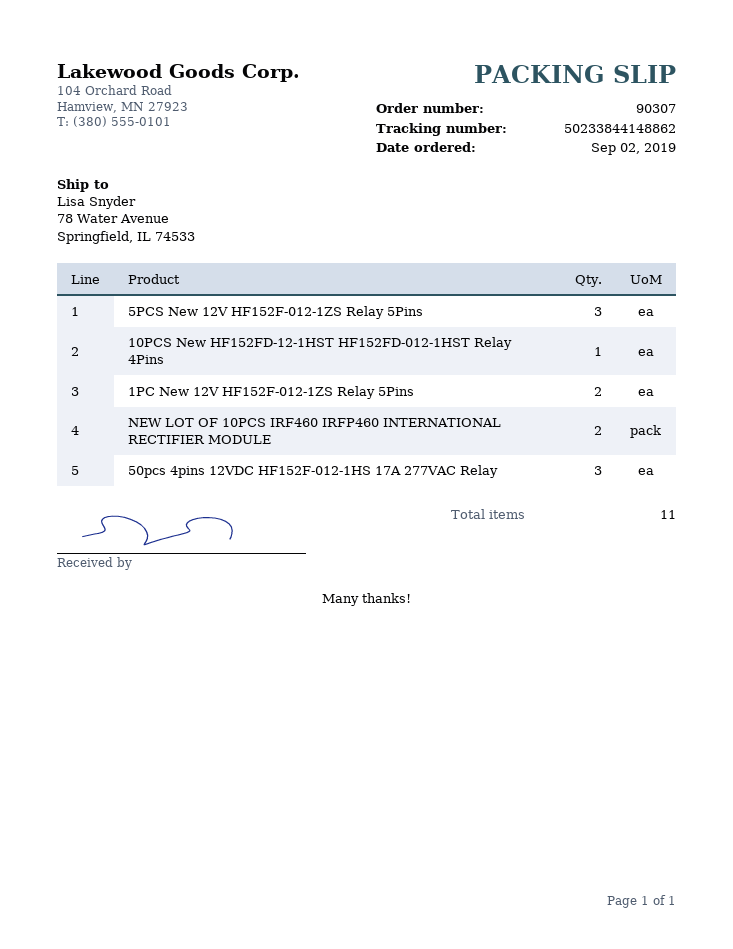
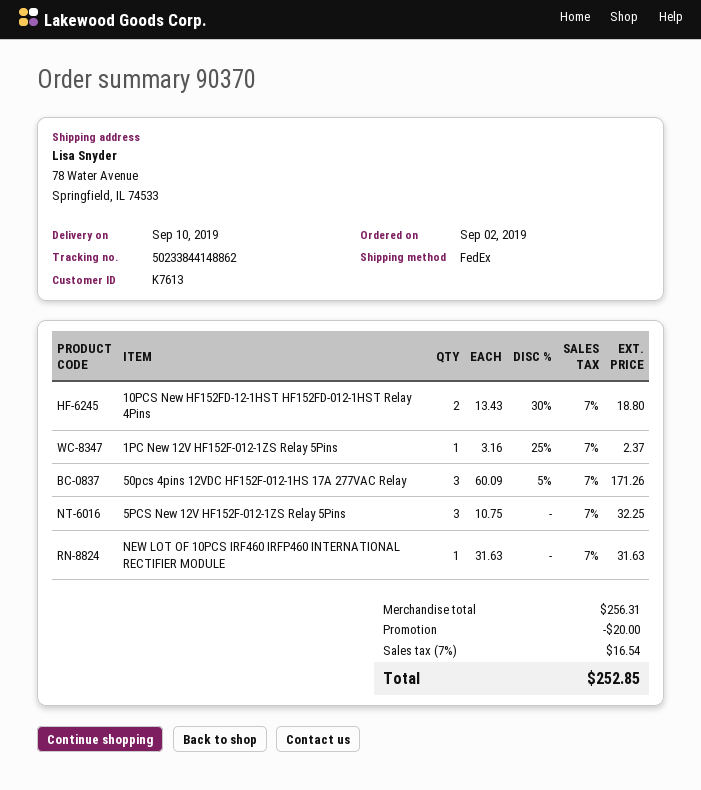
order number: 90307 -> 90370
10PCS New HF152FD-12-1HST HF152FD-012-1HST Relay 4Pins: 1 -> 2
1PC New 12V HF152F-012-1ZS Relay 5Pins: 2 -> 1
NEW LOT OF 10PCS IRF460 IRFP460 INTERNATIONAL RECTIFIER MODULE: 2 -> 1

